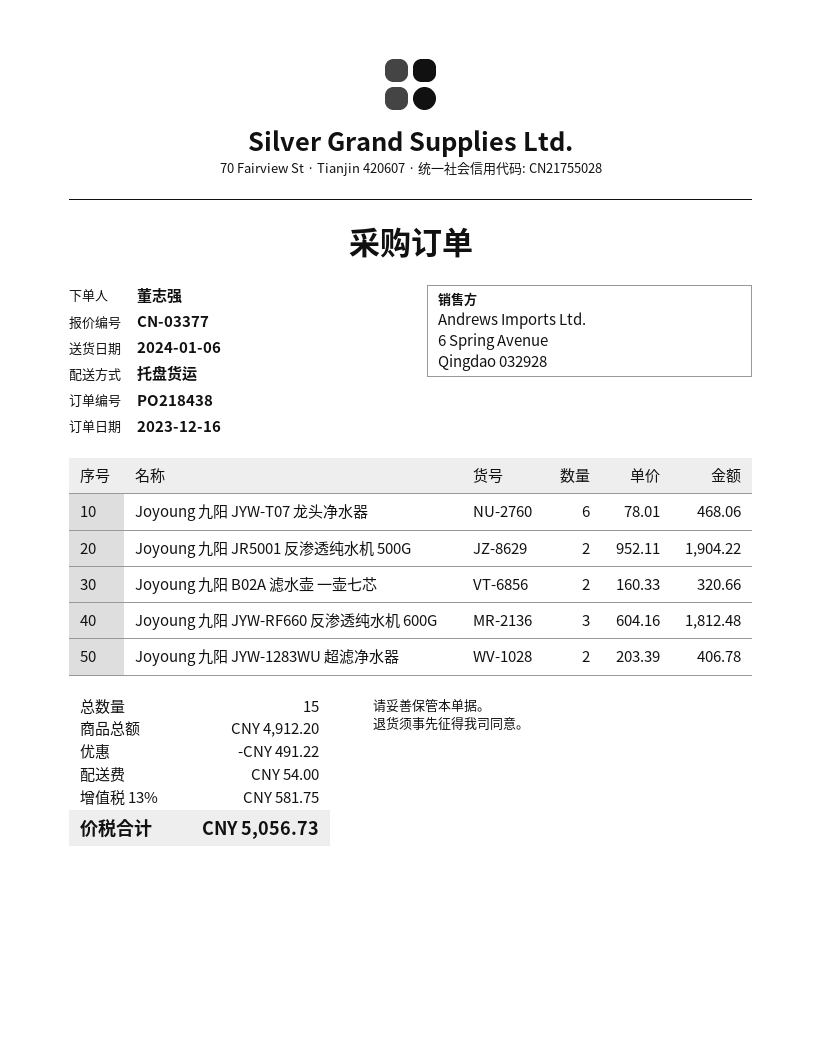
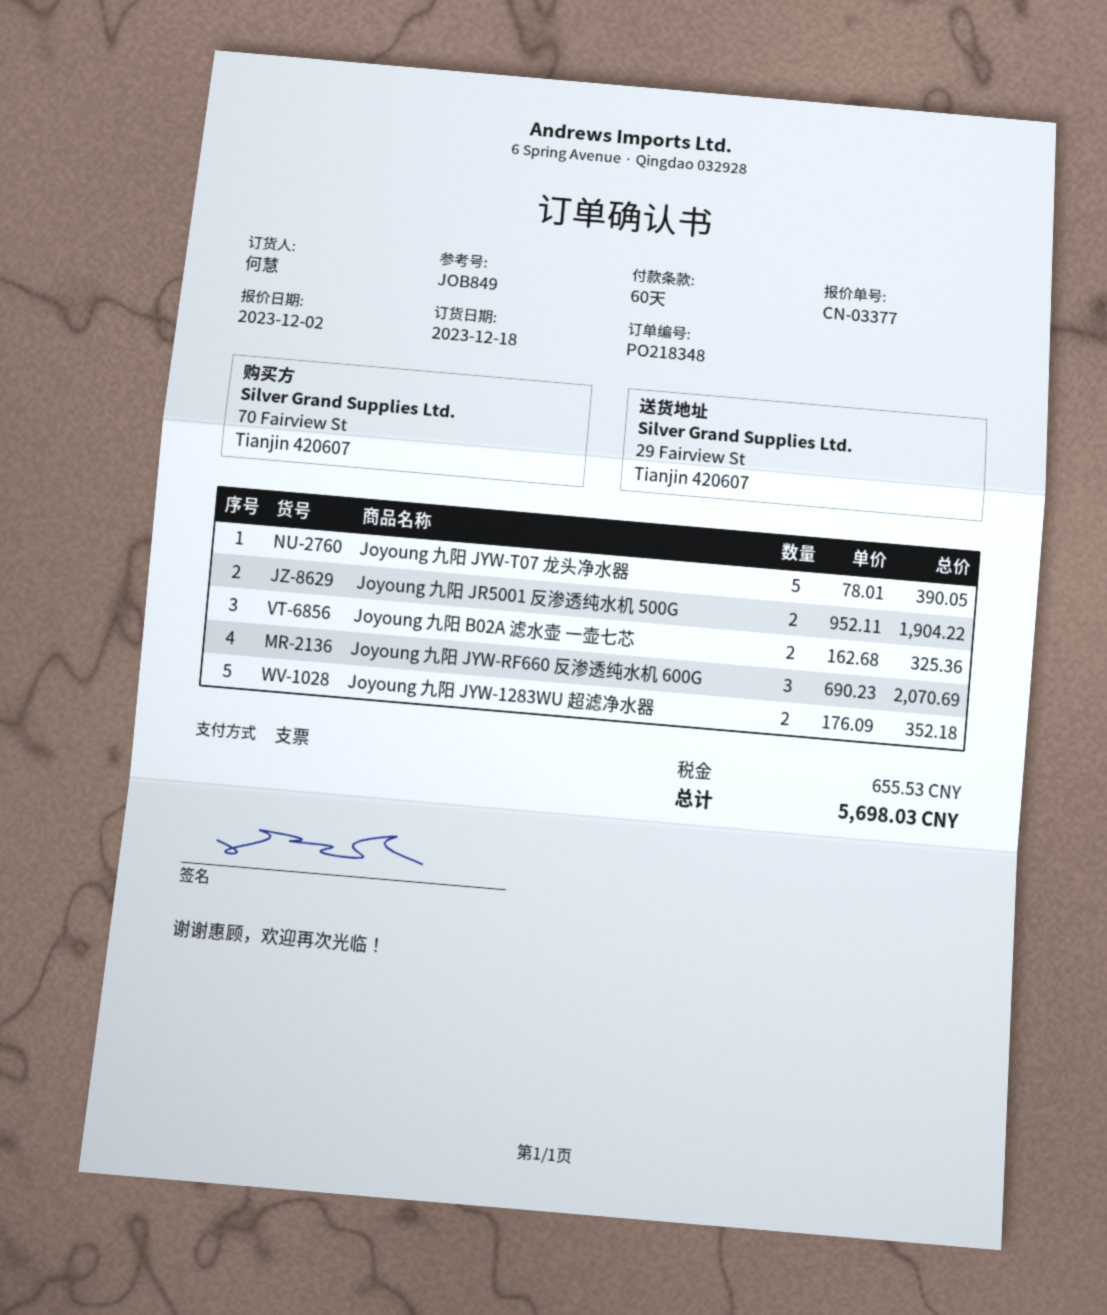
order number: PO218438 -> PO218348
order date: 2023-12-16 -> 2023-12-18
ordered by: 董志强 -> 何慧
Joyoung 九阳 JYW-T07 龙头净水器: 6 x 78.01 = 468.06 -> 5 x 78.01 = 390.05
Joyoung 九阳 B02A 滤水壶 一壶七芯: 2 x 160.33 = 320.66 -> 2 x 162.68 = 325.36
Joyoung 九阳 JYW-RF660 反渗透纯水机 600G: 3 x 604.16 = 1812.48 -> 3 x 690.23 = 2070.69
Joyoung 九阳 JYW-1283WU 超滤净水器: 2 x 203.39 = 406.78 -> 2 x 176.09 = 352.18
discount: 491.22 -> none
shipping: 54.00 -> none
tax: 581.75 -> 655.53
total: 5056.73 -> 5698.03

